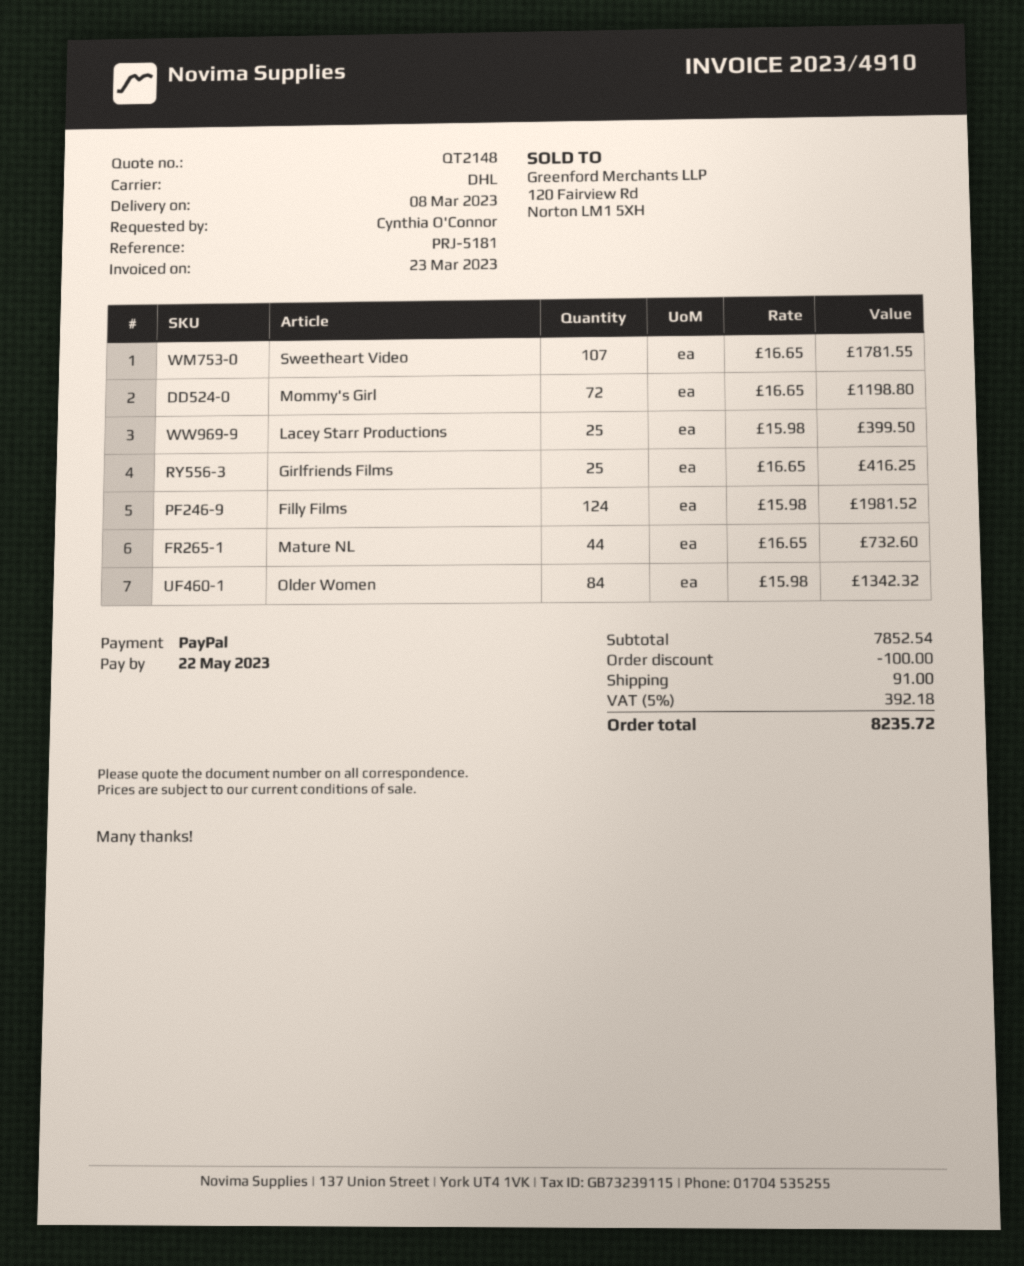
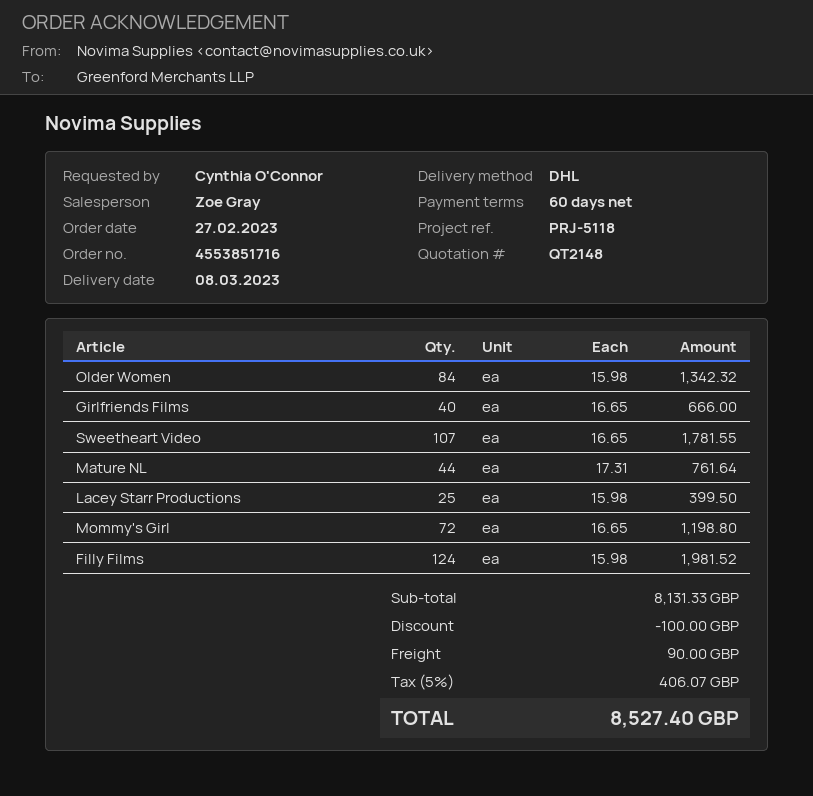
reference: PRJ-5181 -> PRJ-5118
Girlfriends Films: 25 x 16.65 = 416.25 -> 40 x 16.65 = 666.00
Mature NL: 44 x 16.65 = 732.60 -> 44 x 17.31 = 761.64
subtotal: 7852.54 -> 8131.33
shipping: 91.00 -> 90.00
tax: 5% = 392.18 -> 5% = 406.07
total: 8235.72 -> 8527.40

